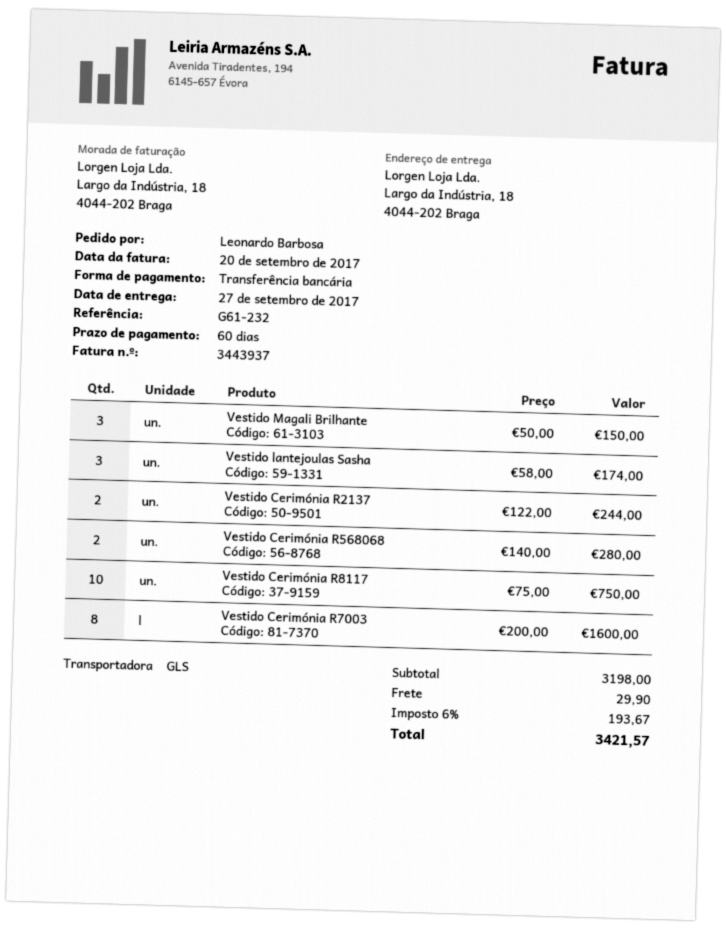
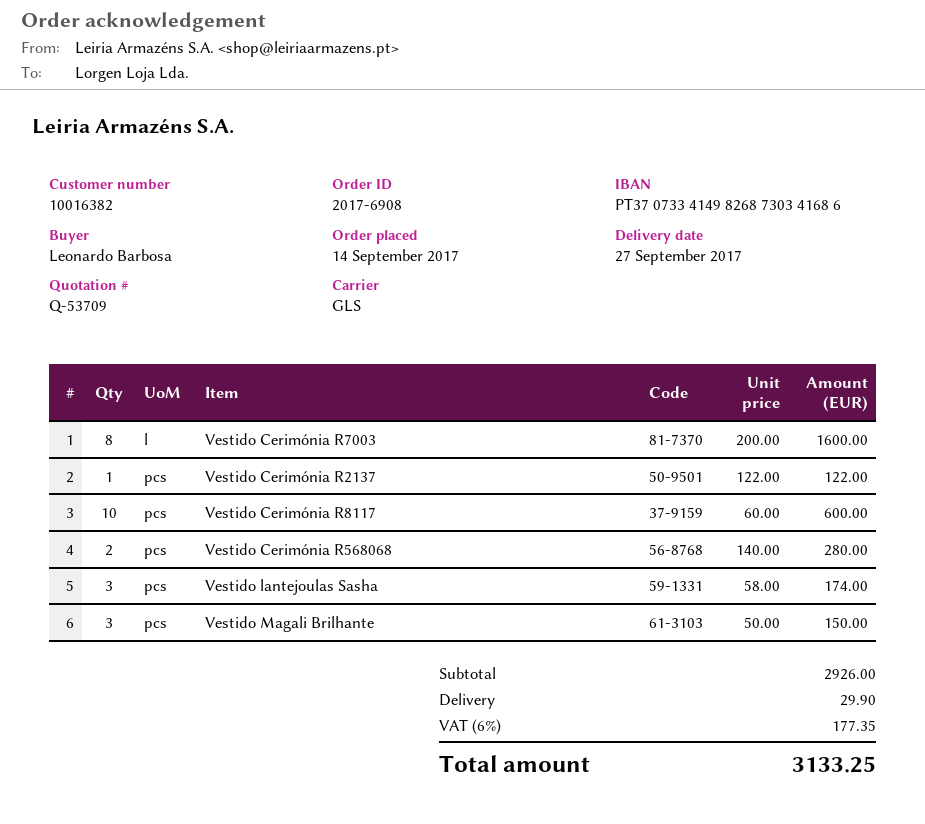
Vestido Cerimónia R2137: 2 x 122.00 = 244.00 -> 1 x 122.00 = 122.00
Vestido Cerimónia R8117: 10 x 75.00 = 750.00 -> 10 x 60.00 = 600.00
subtotal: 3198.00 -> 2926.00
tax: 6% = 193.67 -> 6% = 177.35
total: 3421.57 -> 3133.25

